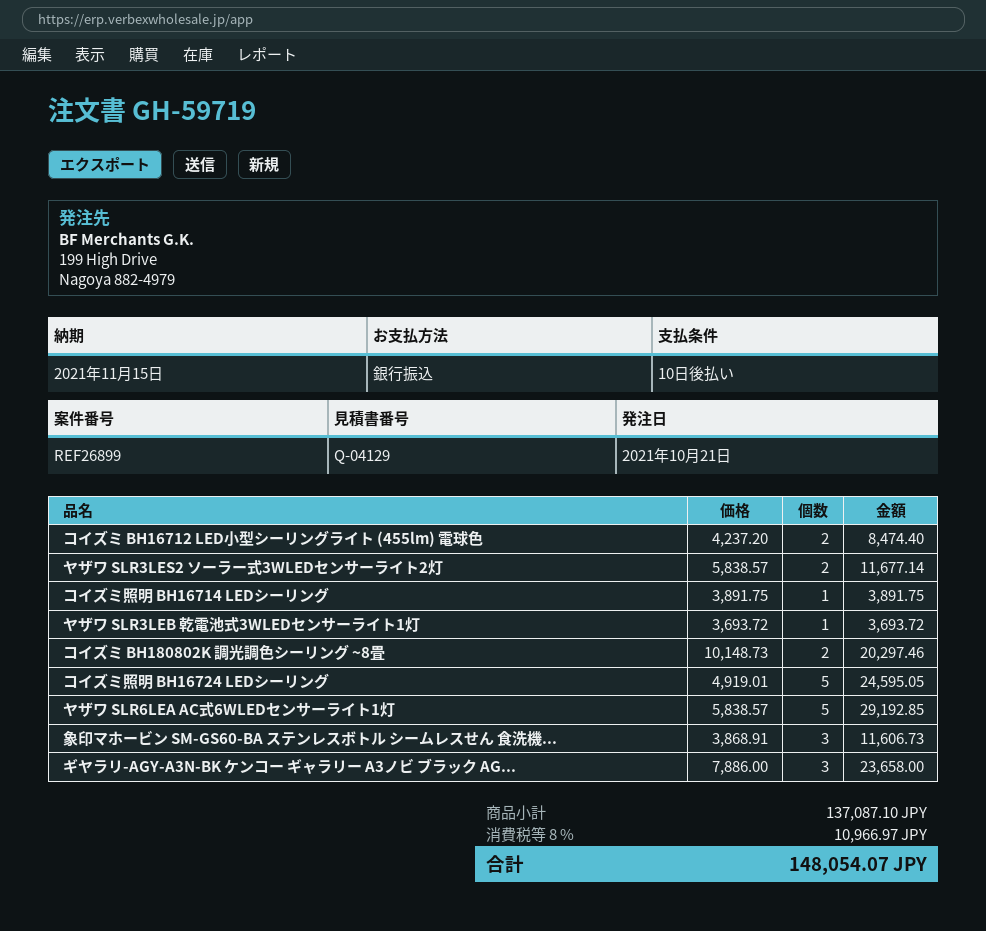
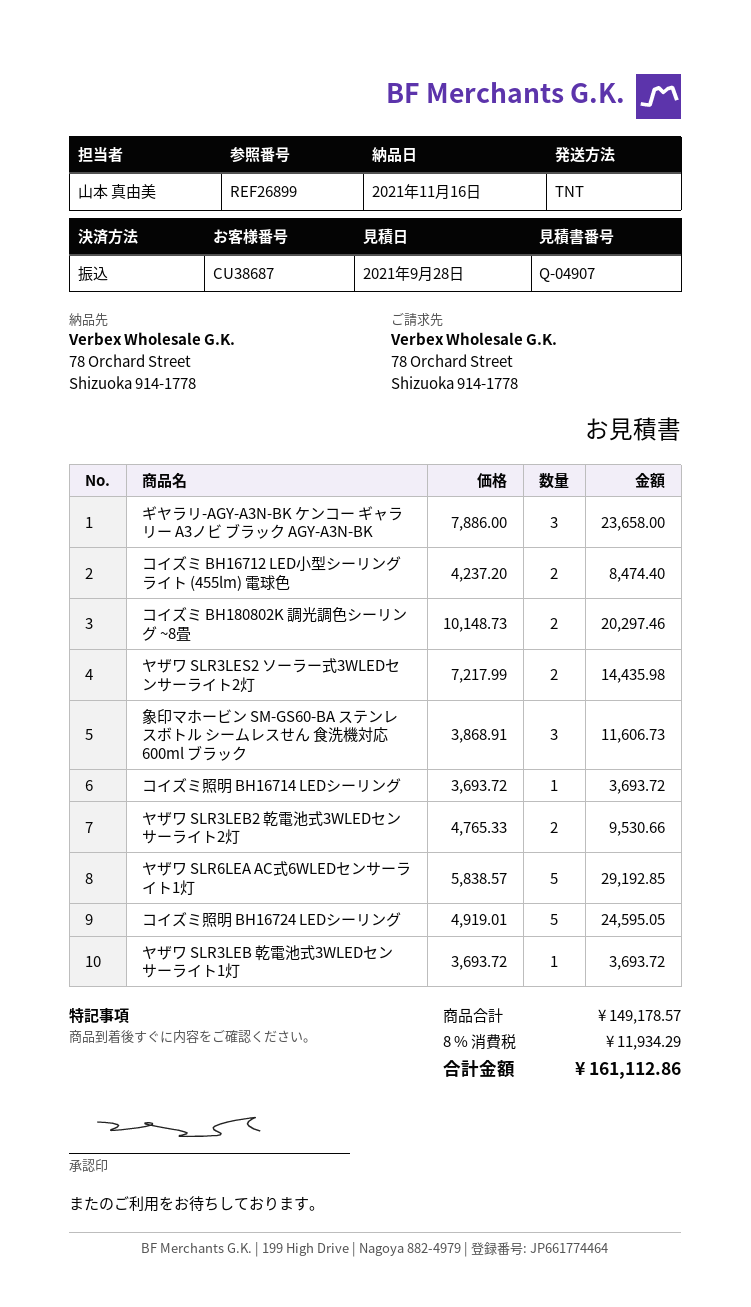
quote number: Q-04129 -> Q-04907
delivery date: 2021-11-15 -> 2021-11-16
ヤザワ SLR3LES2 ソーラー式3WLEDセンサーライト2灯: 2 x 5838.57 = 11677.14 -> 2 x 7217.99 = 14435.98
コイズミ照明 BH16714 LEDシーリング: 1 x 3891.75 = 3891.75 -> 1 x 3693.72 = 3693.72
ヤザワ SLR3LEB2 乾電池式3WLEDセンサーライト2灯: none -> 2 x 4765.33 = 9530.66
subtotal: 137087.10 -> 149178.57
tax: 8% = 10966.97 -> 8% = 11934.29
total: 148054.07 -> 161112.86

